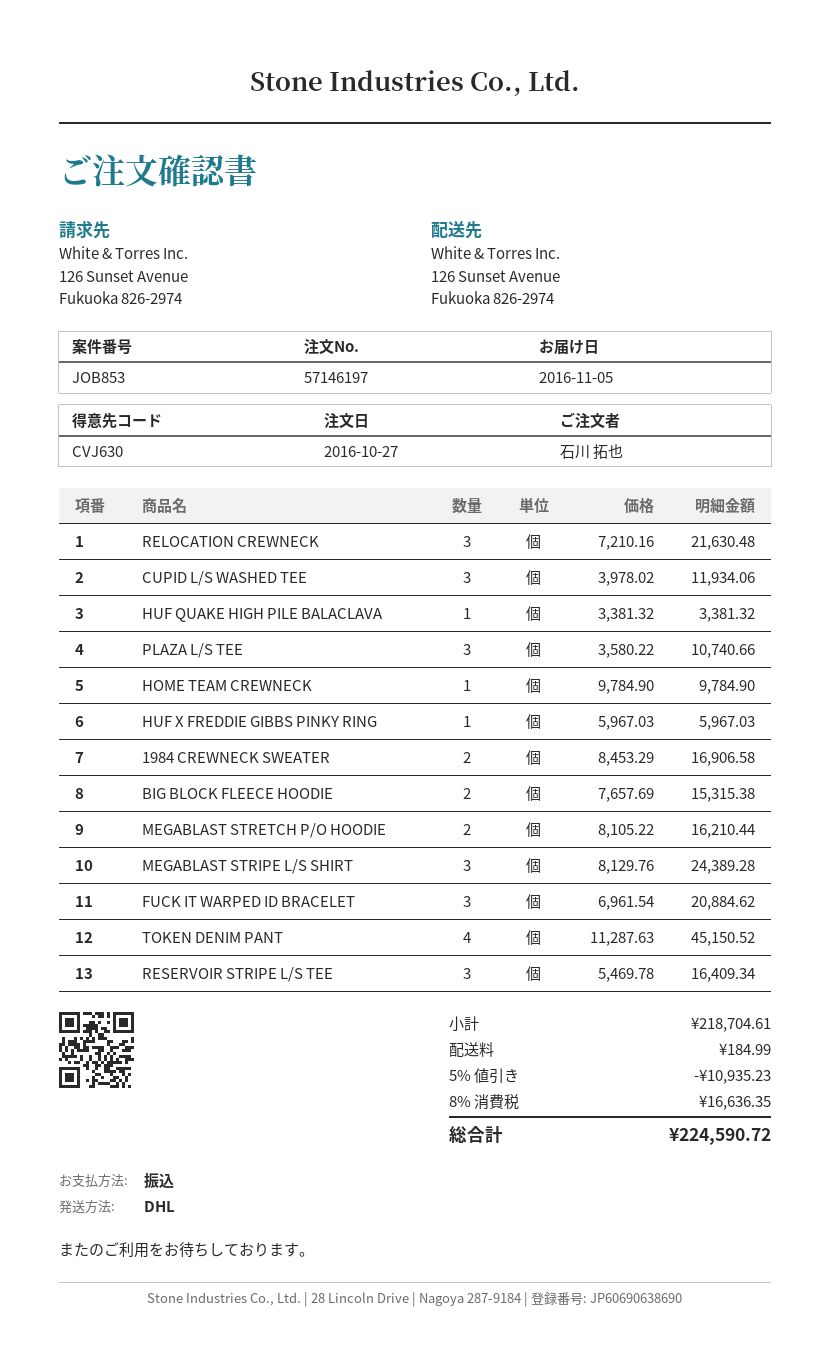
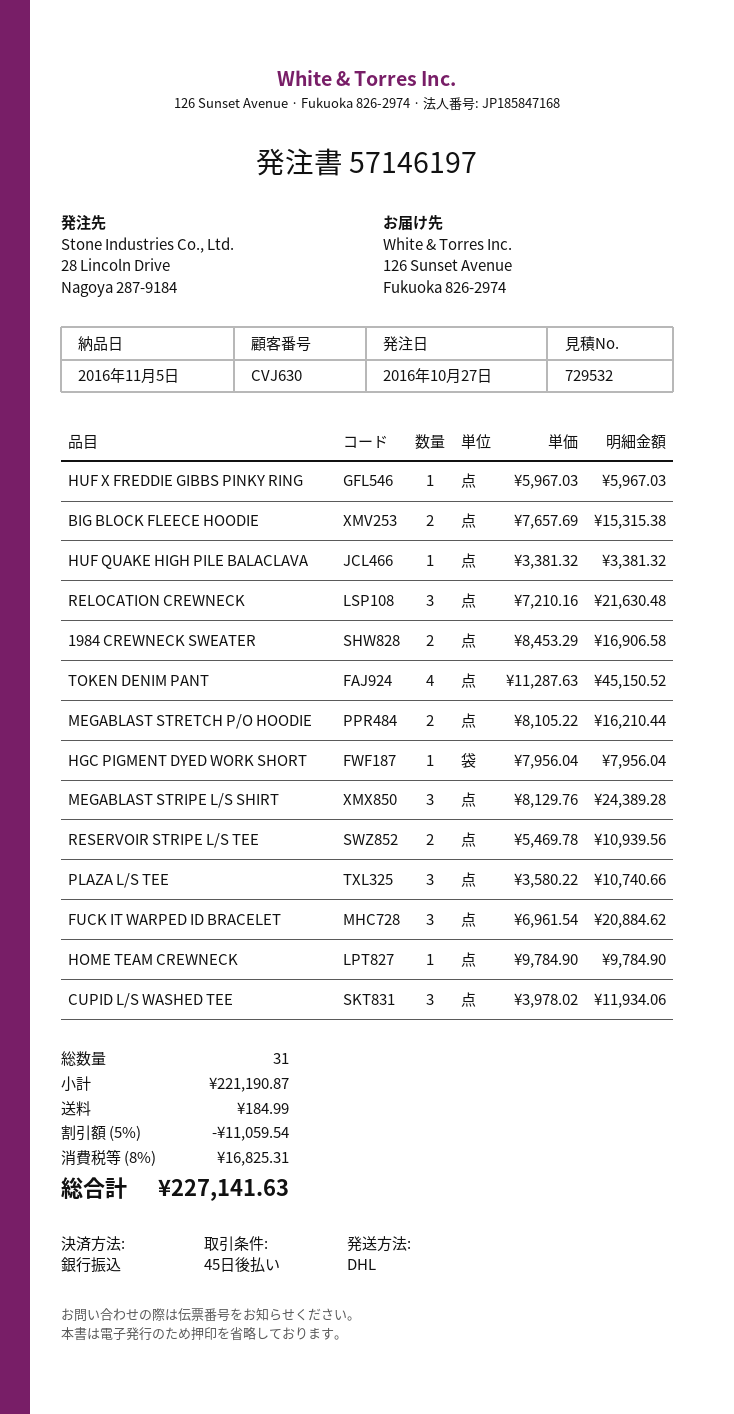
RESERVOIR STRIPE L/S TEE: 3 x 5469.78 = 16409.34 -> 2 x 5469.78 = 10939.56
HGC PIGMENT DYED WORK SHORT: none -> 1 x 7956.04 = 7956.04
subtotal: 218704.61 -> 221190.87
discount: 5% = 10935.23 -> 5% = 11059.54
tax: 8% = 16636.35 -> 8% = 16825.31
total: 224590.72 -> 227141.63

